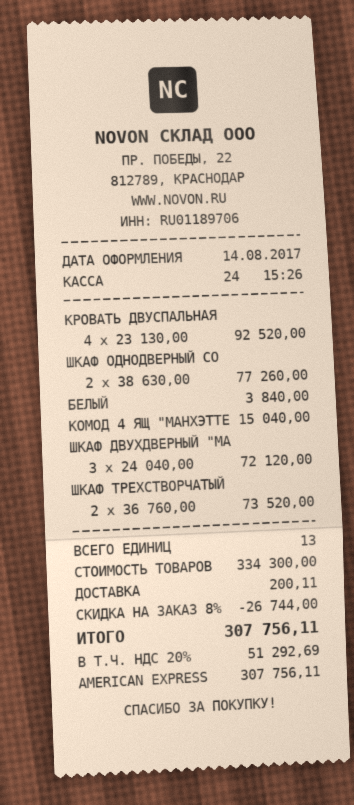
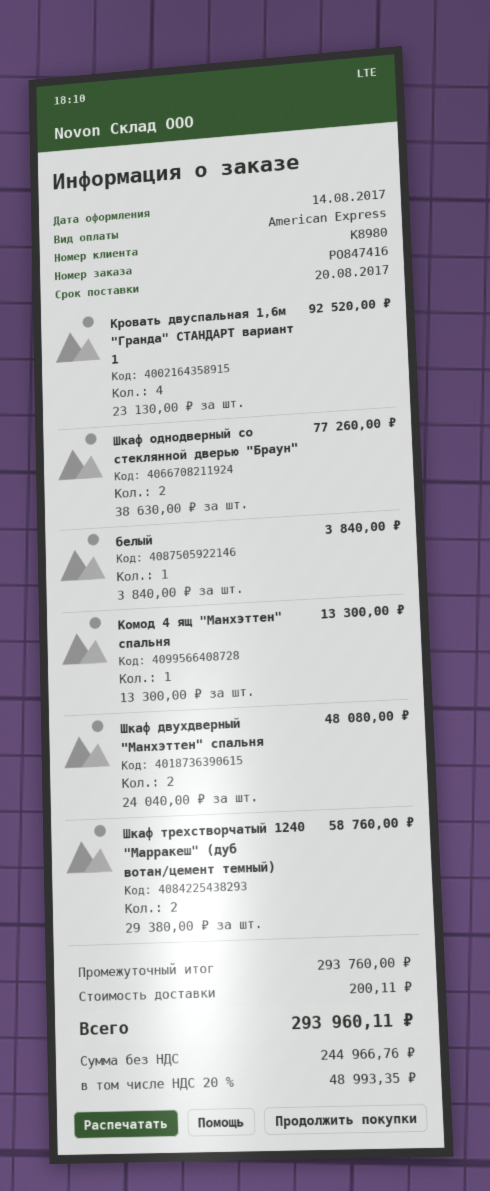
КОМОД 4 ЯЩ "МАНХЭТТЕ: 1 x 15040.00 = 15040.00 -> 1 x 13300.00 = 13300.00
ШКАФ ДВУХДВЕРНЫЙ "МА: 3 x 24040.00 = 72120.00 -> 2 x 24040.00 = 48080.00
ШКАФ ТРЕХСТВОРЧАТЫЙ: 2 x 36760.00 = 73520.00 -> 2 x 29380.00 = 58760.00
subtotal: 334300.00 -> 293760.00
discount: 8% = 26744.00 -> none
tax: 20% = 51292.69 -> 20% = 48993.35
total: 307756.11 -> 293960.11

